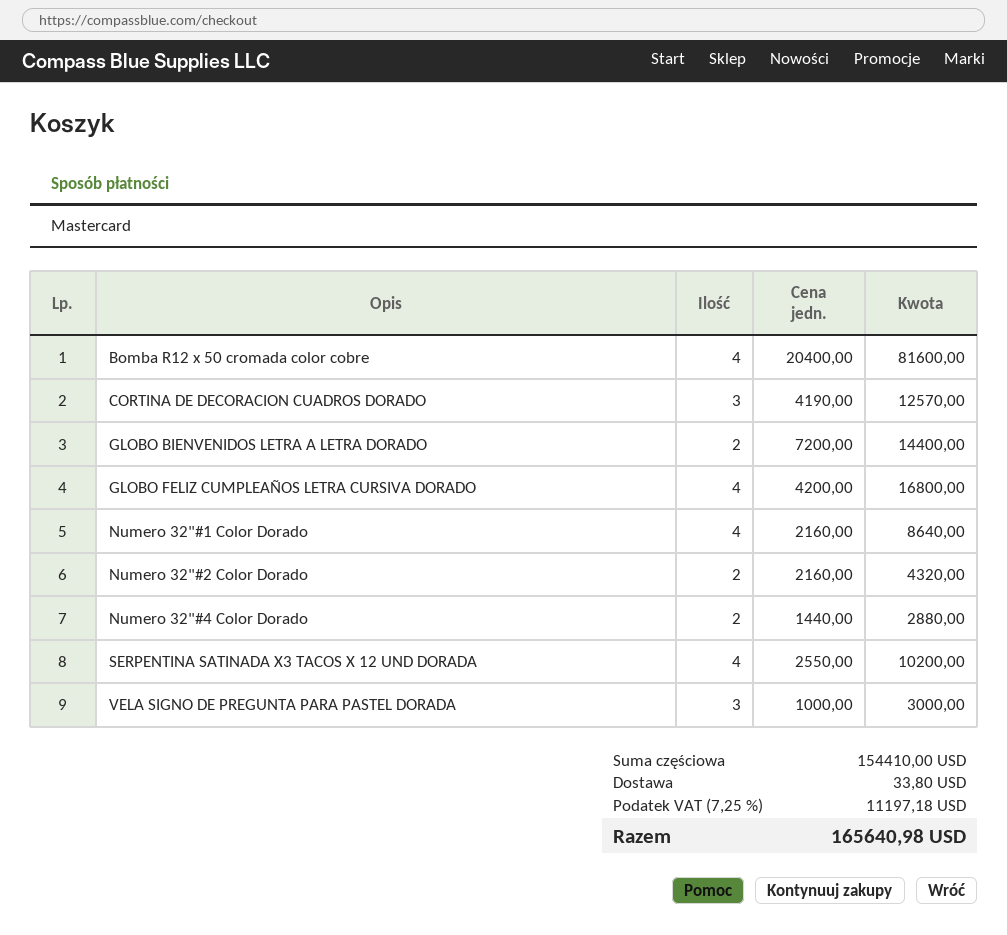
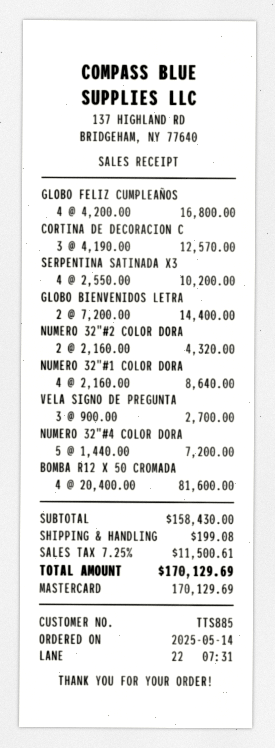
Numero 32"#4 Color Dorado: 2 x 1440.00 = 2880.00 -> 5 x 1440.00 = 7200.00
VELA SIGNO DE PREGUNTA PARA PASTEL DORADA: 3 x 1000.00 = 3000.00 -> 3 x 900.00 = 2700.00
subtotal: 154410.00 -> 158430.00
shipping: 33.80 -> 199.08
tax: 7.25% = 11197.18 -> 7.25% = 11500.61
total: 165640.98 -> 170129.69

